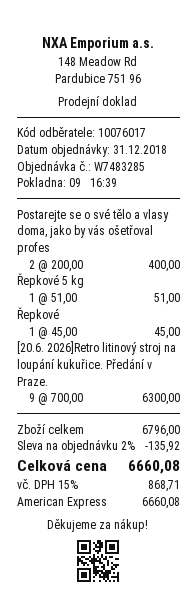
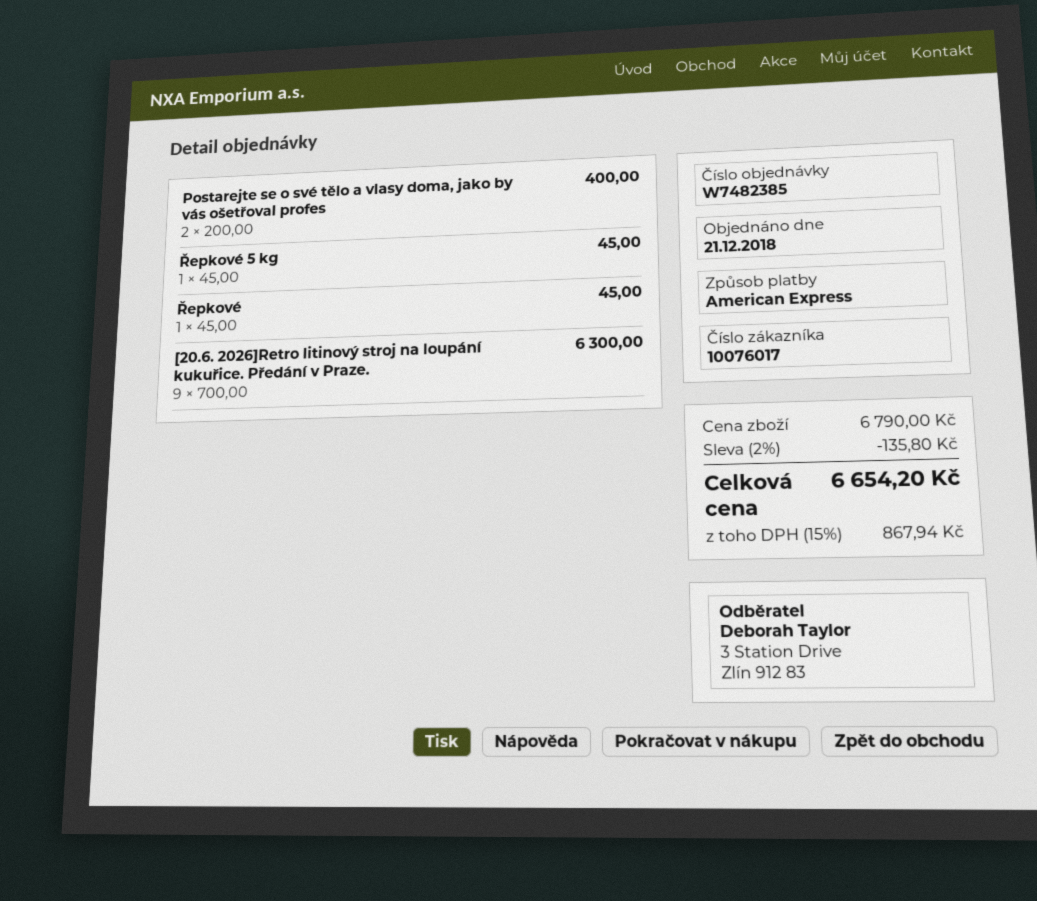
order number: W7483285 -> W7482385
order date: 2018-12-31 -> 2018-12-21
Řepkové 5 kg: 1 x 51.00 = 51.00 -> 1 x 45.00 = 45.00
subtotal: 6796.00 -> 6790.00
discount: 2% = 135.92 -> 2% = 135.80
tax: 15% = 868.71 -> 15% = 867.94
total: 6660.08 -> 6654.20

